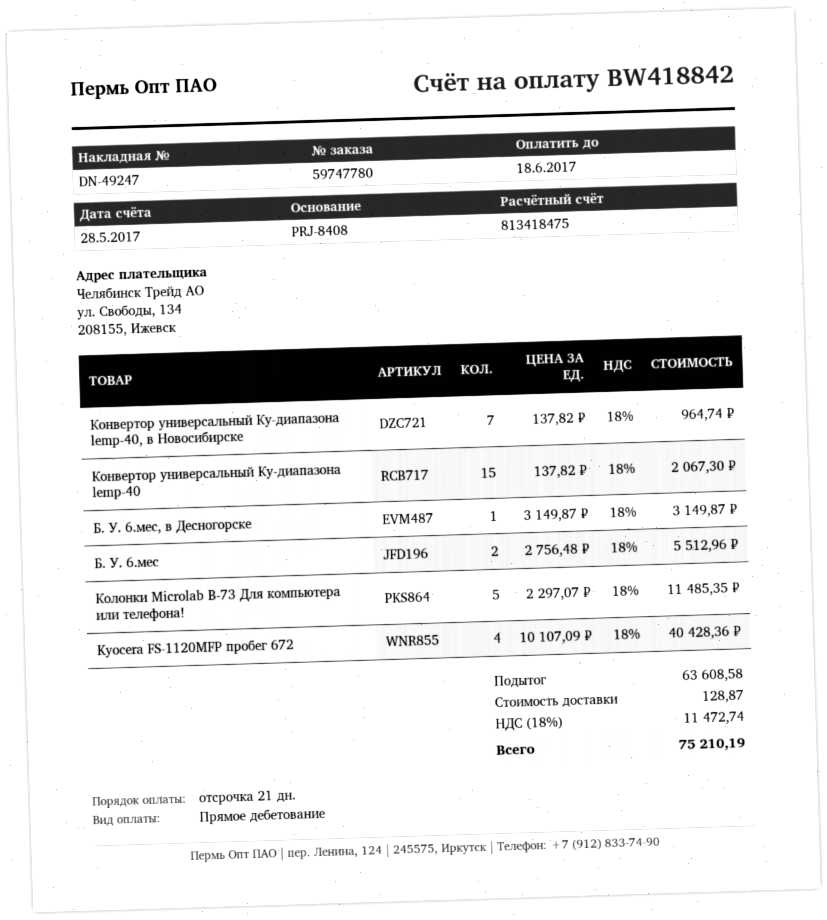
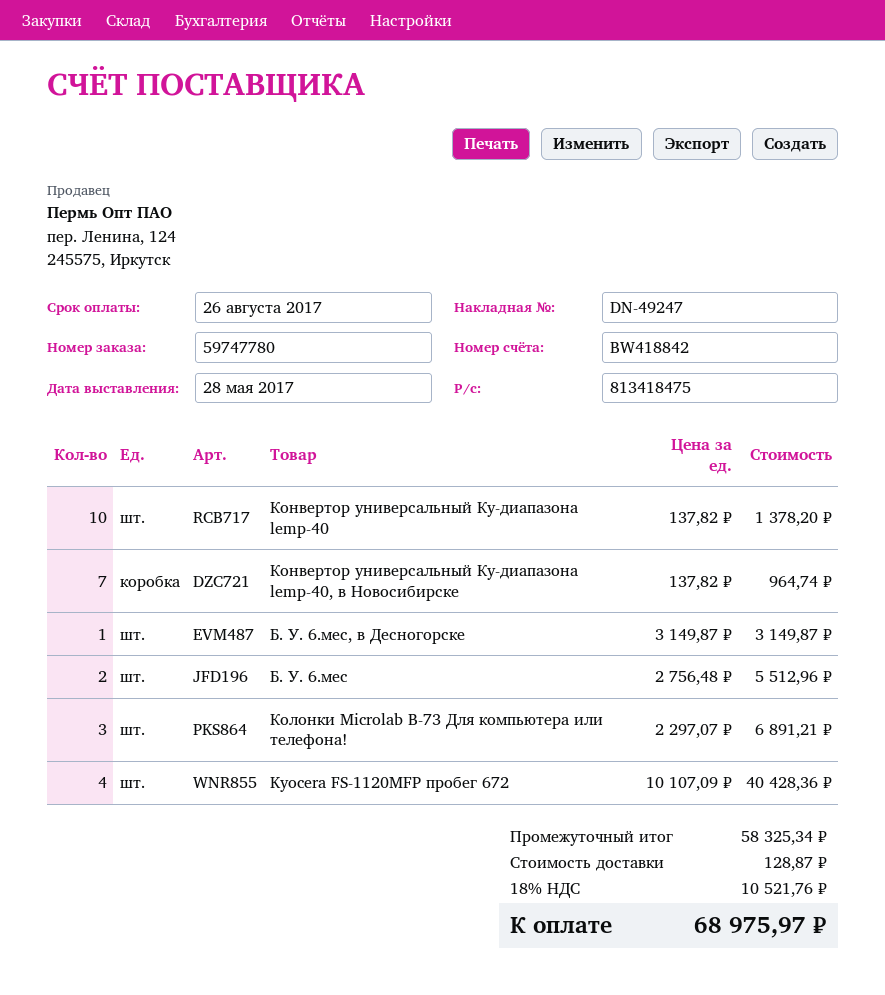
due date: 2017-06-18 -> 2017-08-26
Конвертор универсальный Ку-диапазона lemp-40: 15 x 137.82 = 2067.30 -> 10 x 137.82 = 1378.20
Колонки Microlab B-73 Для компьютера или телефона!: 5 x 2297.07 = 11485.35 -> 3 x 2297.07 = 6891.21
subtotal: 63608.58 -> 58325.34
tax: 18% = 11472.74 -> 18% = 10521.76
total: 75210.19 -> 68975.97

